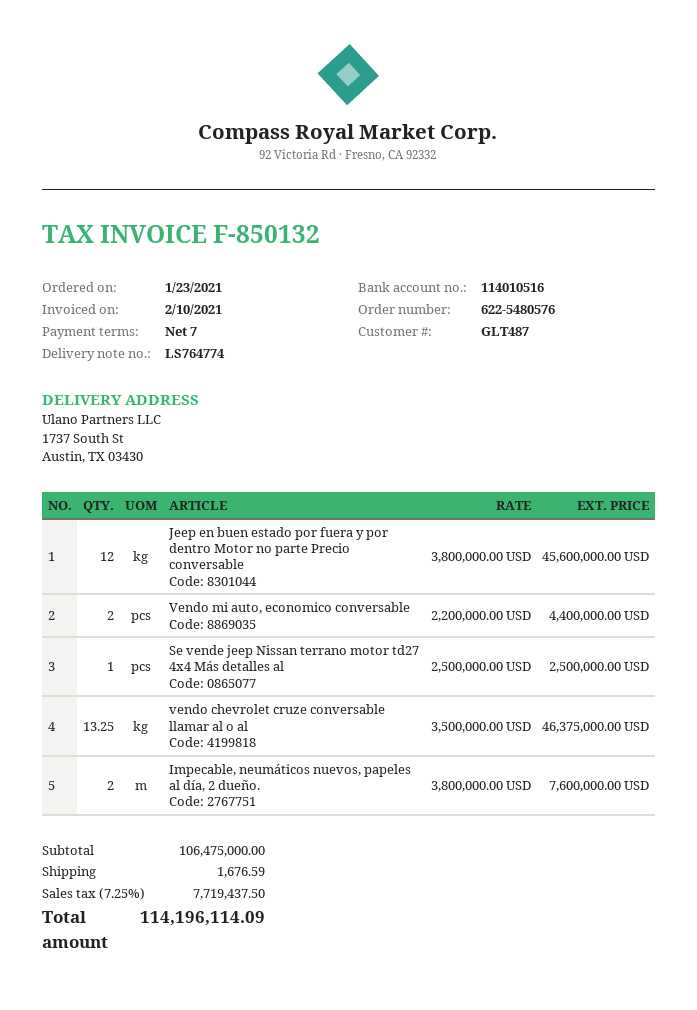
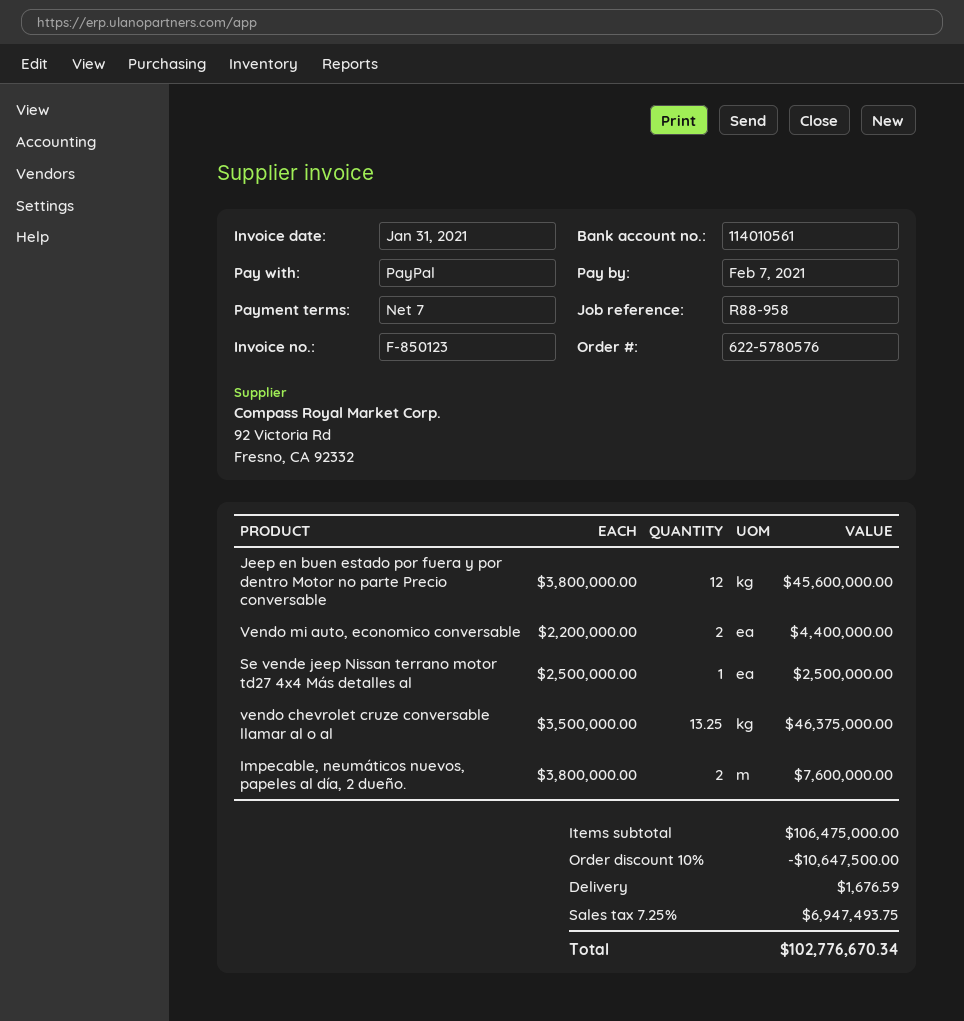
order number: 622-5480576 -> 622-5780576
invoice number: F-850132 -> F-850123
invoice date: 2021-02-10 -> 2021-01-31
bank account: 114010516 -> 114010561
discount: none -> 10% = 10647500.00
tax: 7.25% = 7719437.50 -> 7.25% = 6947493.75
total: 114196114.09 -> 102776670.34

